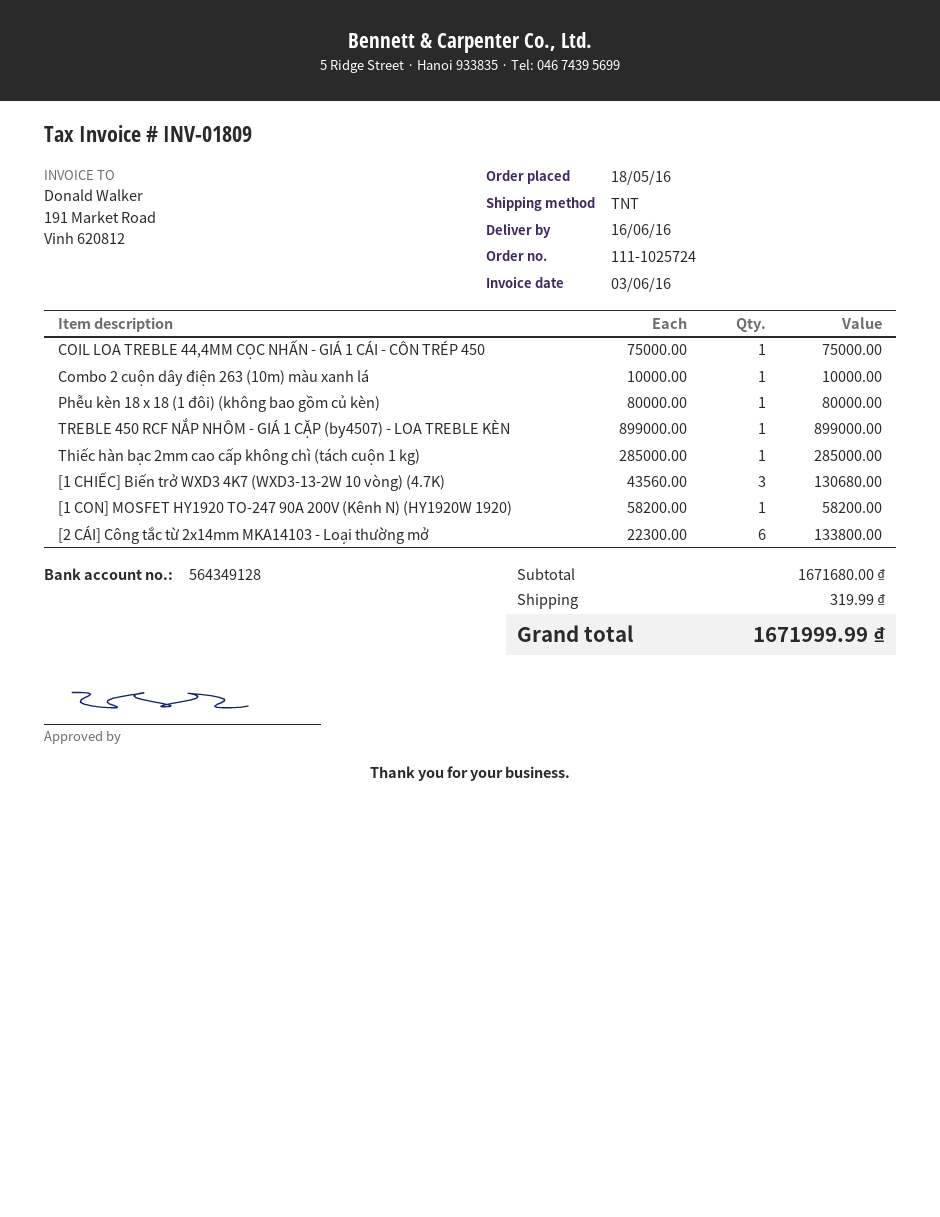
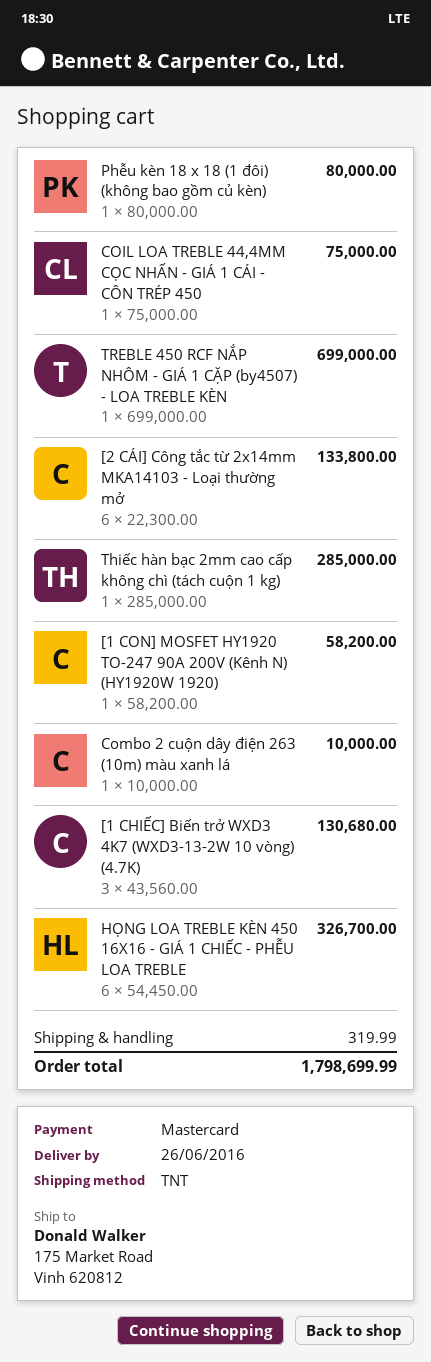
delivery date: 2016-06-16 -> 2016-06-26
TREBLE 450 RCF NẮP NHÔM - GIÁ 1 CẶP (by4507) - LOA TREBLE KÈN: 1 x 899000.00 = 899000.00 -> 1 x 699000.00 = 699000.00
HỌNG LOA TREBLE KÈN 450 16X16 - GIÁ 1 CHIẾC - PHỄU LOA TREBLE: none -> 6 x 54450.00 = 326700.00
total: 1671999.99 -> 1798699.99

